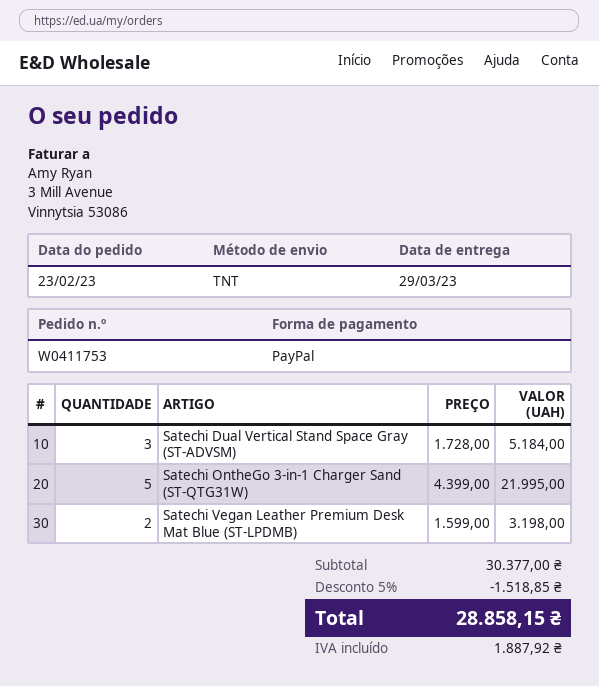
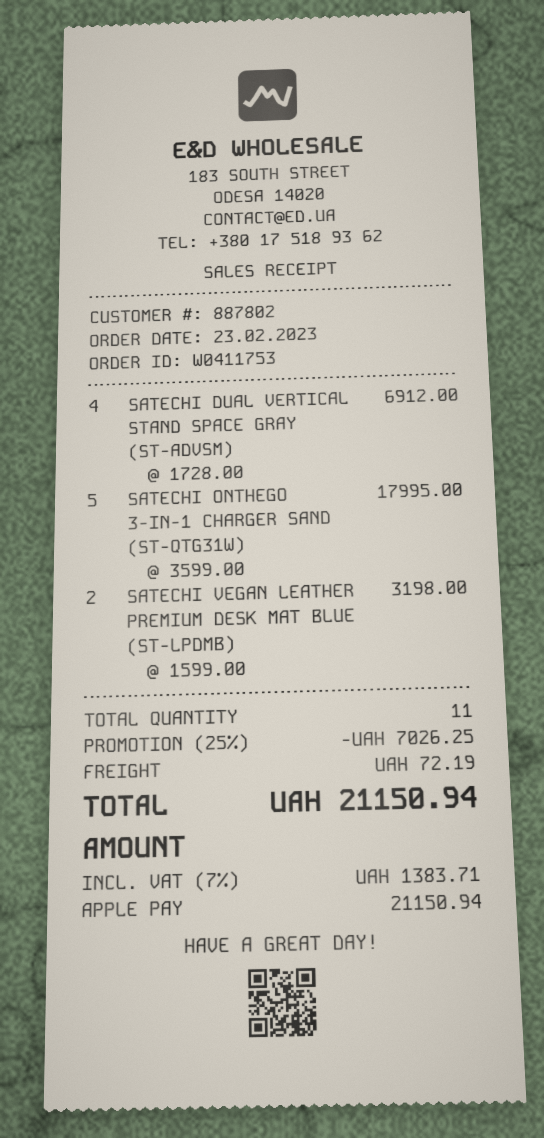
payment method: PayPal -> Apple Pay
Satechi Dual Vertical Stand Space Gray (ST-ADVSM): 3 x 1728.00 = 5184.00 -> 4 x 1728.00 = 6912.00
Satechi OntheGo 3-in-1 Charger Sand (ST-QTG31W): 5 x 4399.00 = 21995.00 -> 5 x 3599.00 = 17995.00
discount: 5% = 1518.85 -> 25% = 7026.25
shipping: none -> 72.19
tax: 1887.92 -> 1383.71
total: 28858.15 -> 21150.94

